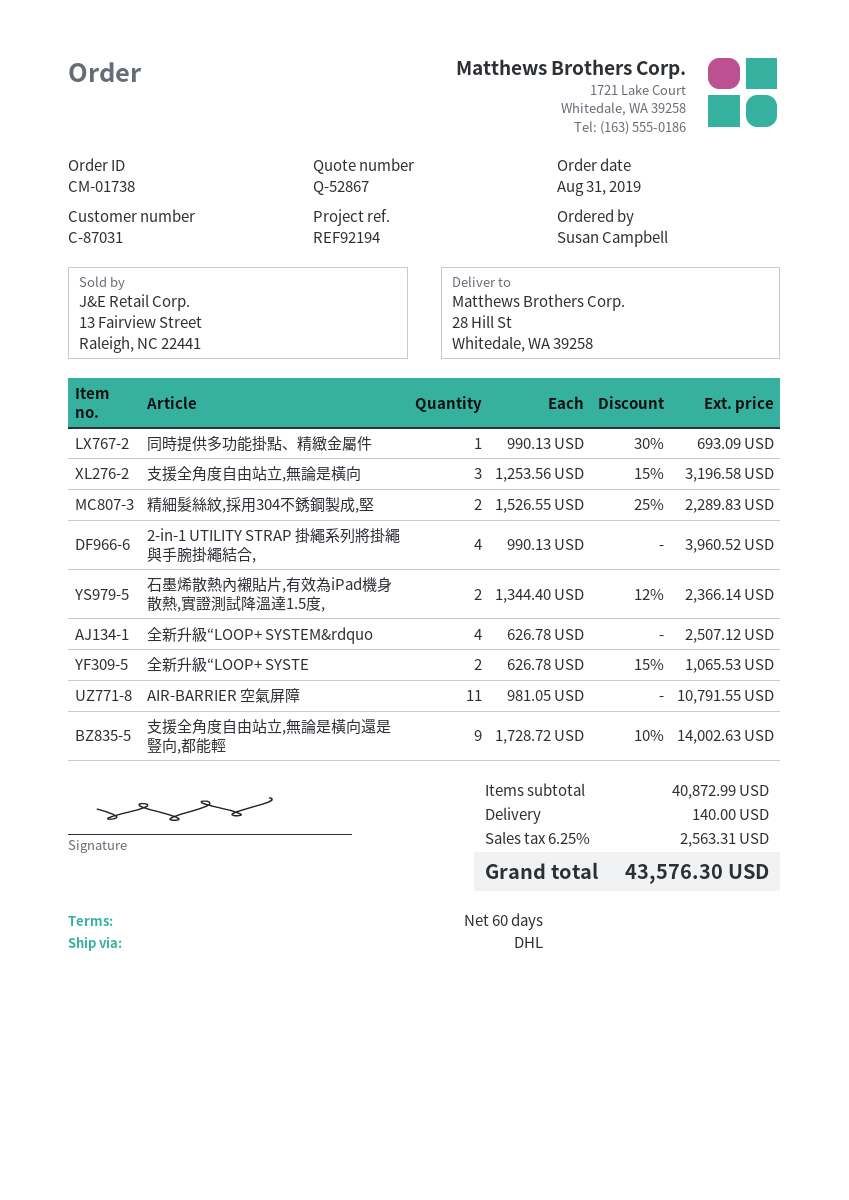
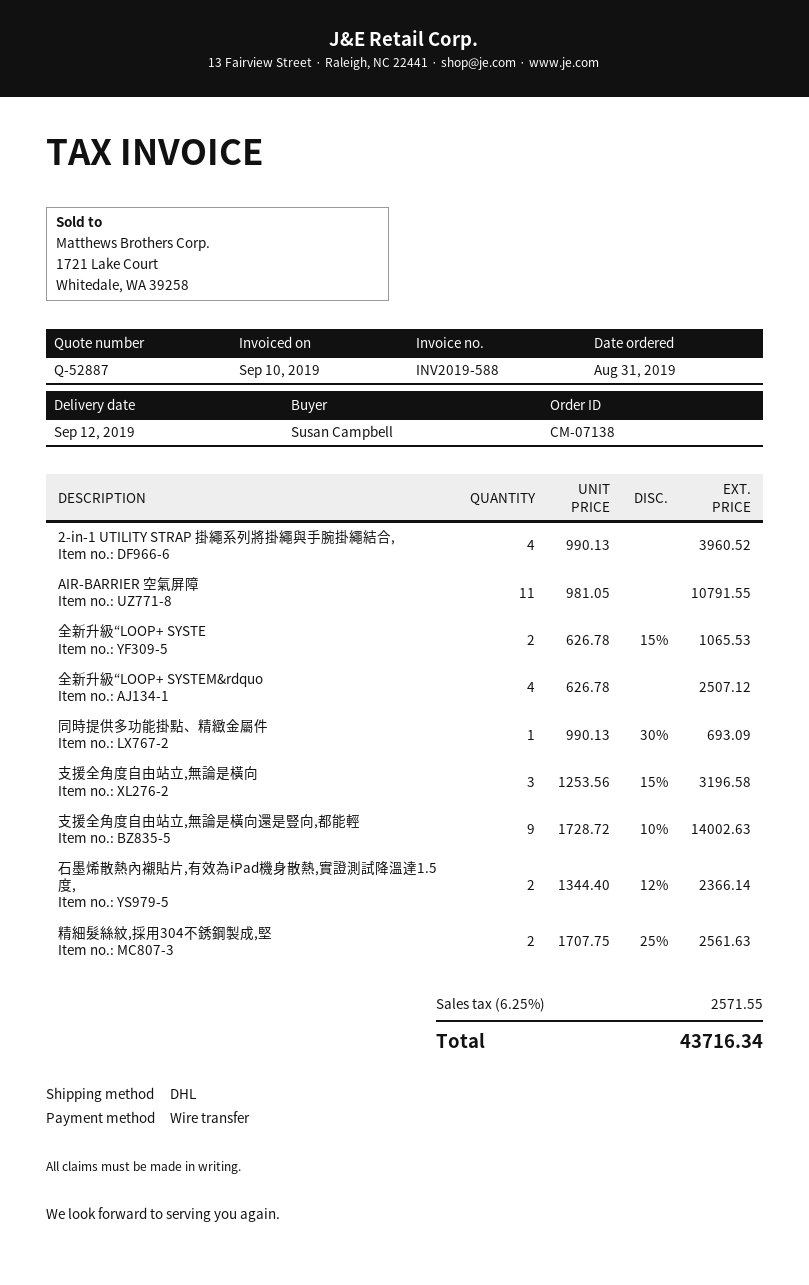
quote number: Q-52867 -> Q-52887
order number: CM-01738 -> CM-07138
精細髮絲紋,採用304不銹鋼製成,堅: 2 x 1526.55 - 25% = 2289.83 -> 2 x 1707.75 - 25% = 2561.63
shipping: 140.00 -> none
tax: 6.25% = 2563.31 -> 6.25% = 2571.55
total: 43576.30 -> 43716.34

